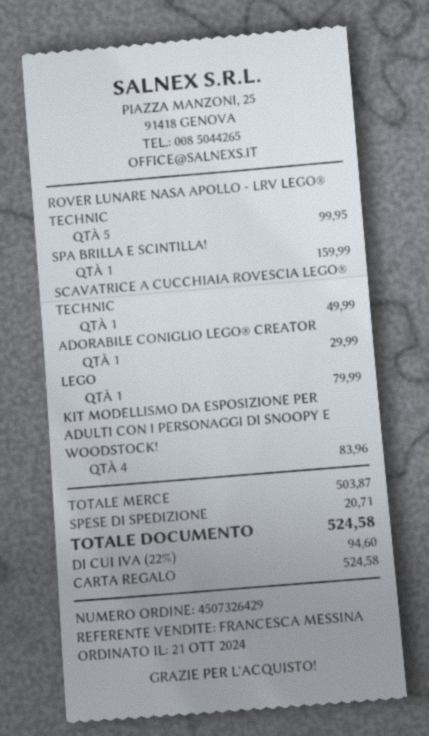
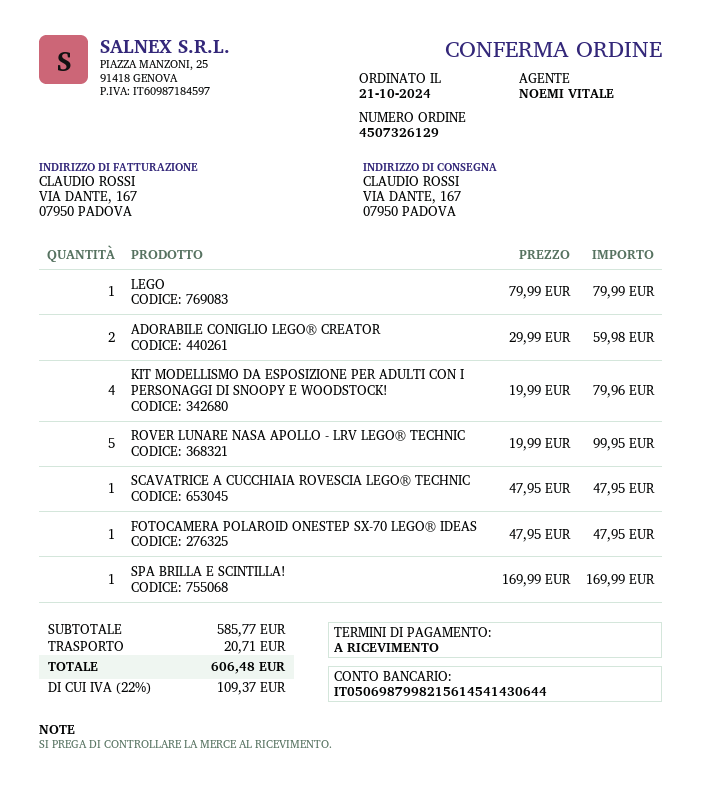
order number: 4507326429 -> 4507326129
sales rep: FRANCESCA MESSINA -> NOEMI VITALE
SPA BRILLA E SCINTILLA!: 1 for 159.99 -> 1 for 169.99
SCAVATRICE A CUCCHIAIA ROVESCIA LEGO® TECHNIC: 1 for 49.99 -> 1 for 47.95
ADORABILE CONIGLIO LEGO® CREATOR: 1 for 29.99 -> 2 for 59.98
KIT MODELLISMO DA ESPOSIZIONE PER ADULTI CON I PERSONAGGI DI SNOOPY E WOODSTOCK!: 4 for 83.96 -> 4 for 79.96
FOTOCAMERA POLAROID ONESTEP SX-70 LEGO® IDEAS: none -> 1 for 47.95
subtotal: 503.87 -> 585.77
tax: 22% = 94.60 -> 22% = 109.37
total: 524.58 -> 606.48

